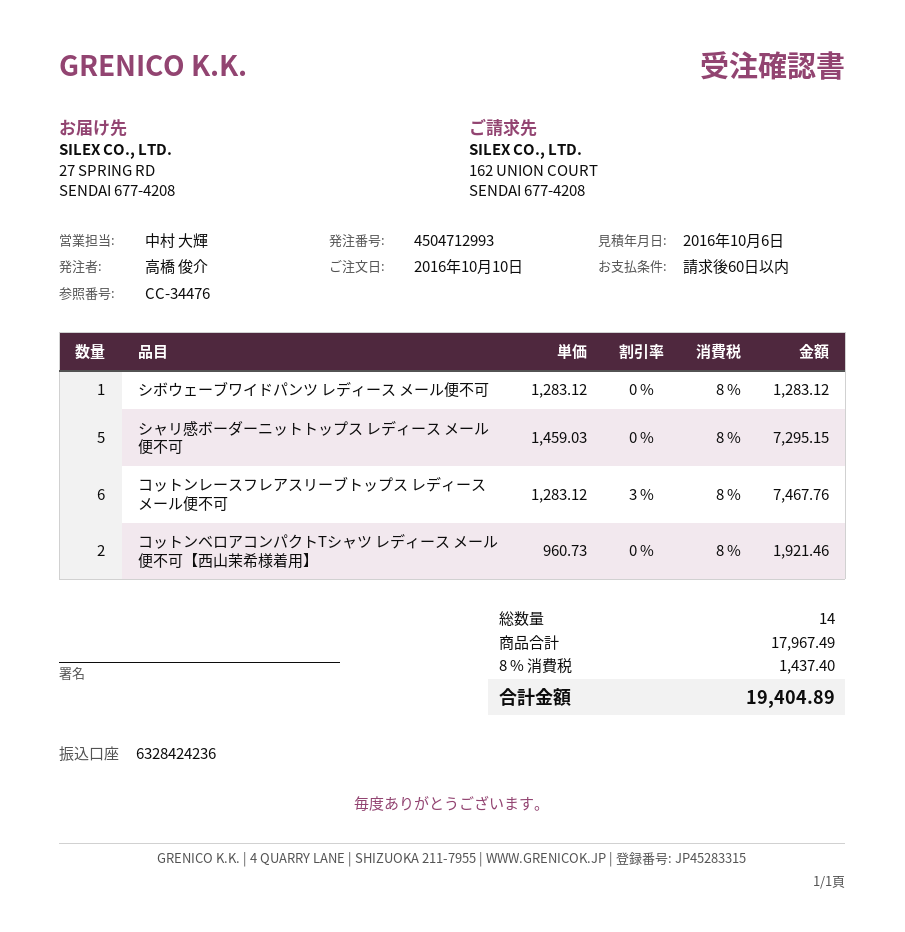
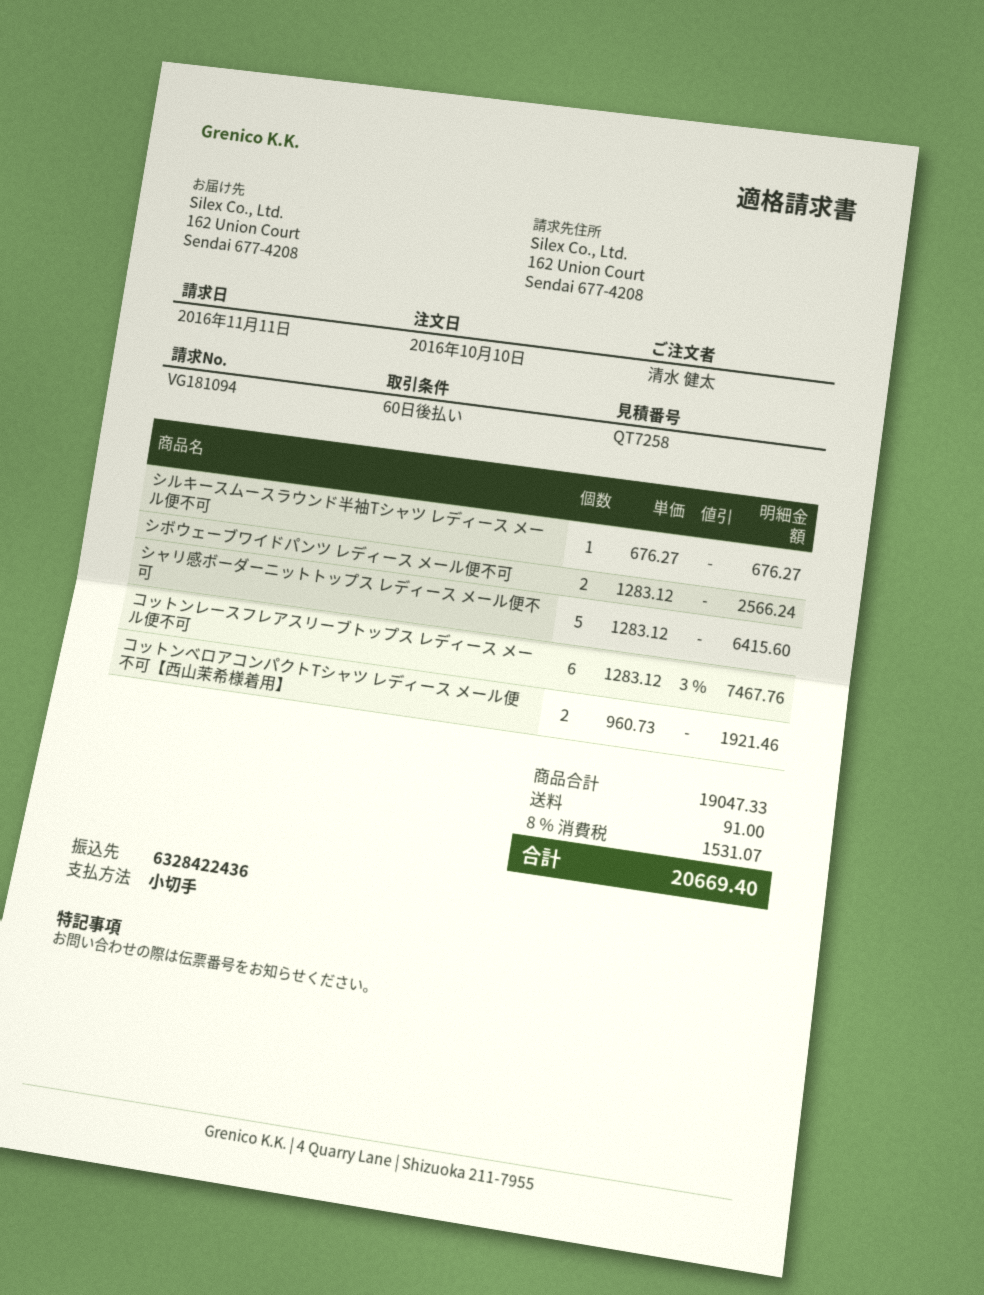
ordered by: 高橋 俊介 -> 清水 健太
bank account: 6328424236 -> 6328422436
ship to: 27 SPRING RD, SENDAI 677-4208 -> 162 Union Court, Sendai 677-4208
シボウェーブワイドパンツ レディース メール便不可: 1 x 1283.12 = 1283.12 -> 2 x 1283.12 = 2566.24
シャリ感ボーダーニットトップス レディース メール便不可: 5 x 1459.03 = 7295.15 -> 5 x 1283.12 = 6415.60
シルキースムースラウンド半袖Tシャツ レディース メール便不可: none -> 1 x 676.27 = 676.27
subtotal: 17967.49 -> 19047.33
shipping: none -> 91.00
tax: 8% = 1437.40 -> 8% = 1531.07
total: 19404.89 -> 20669.40

